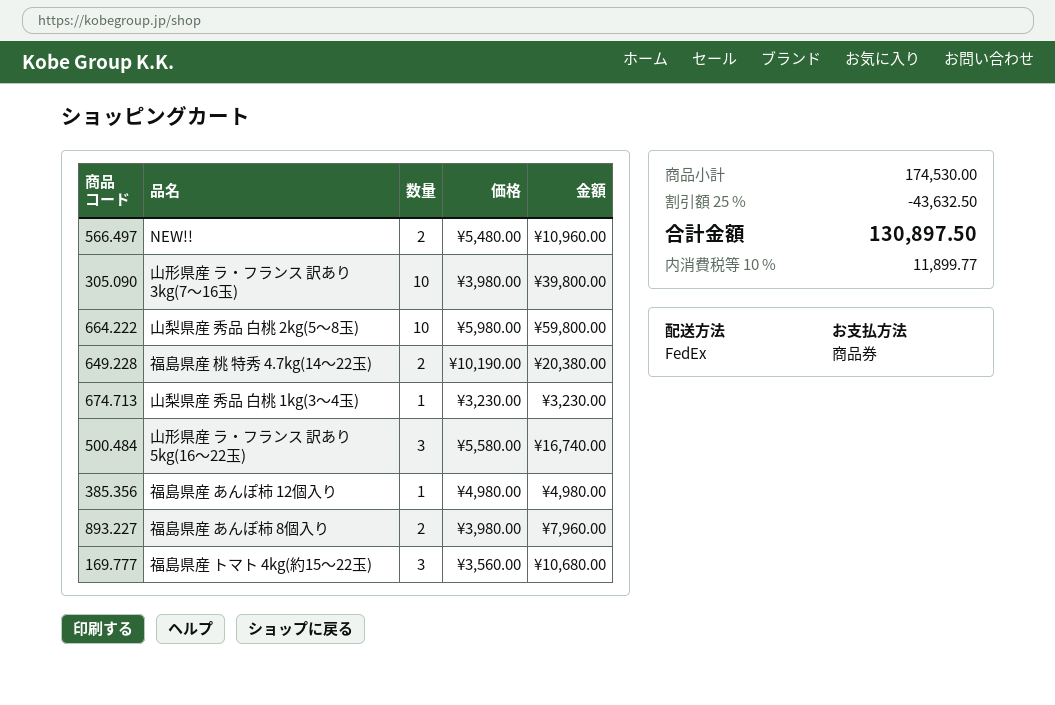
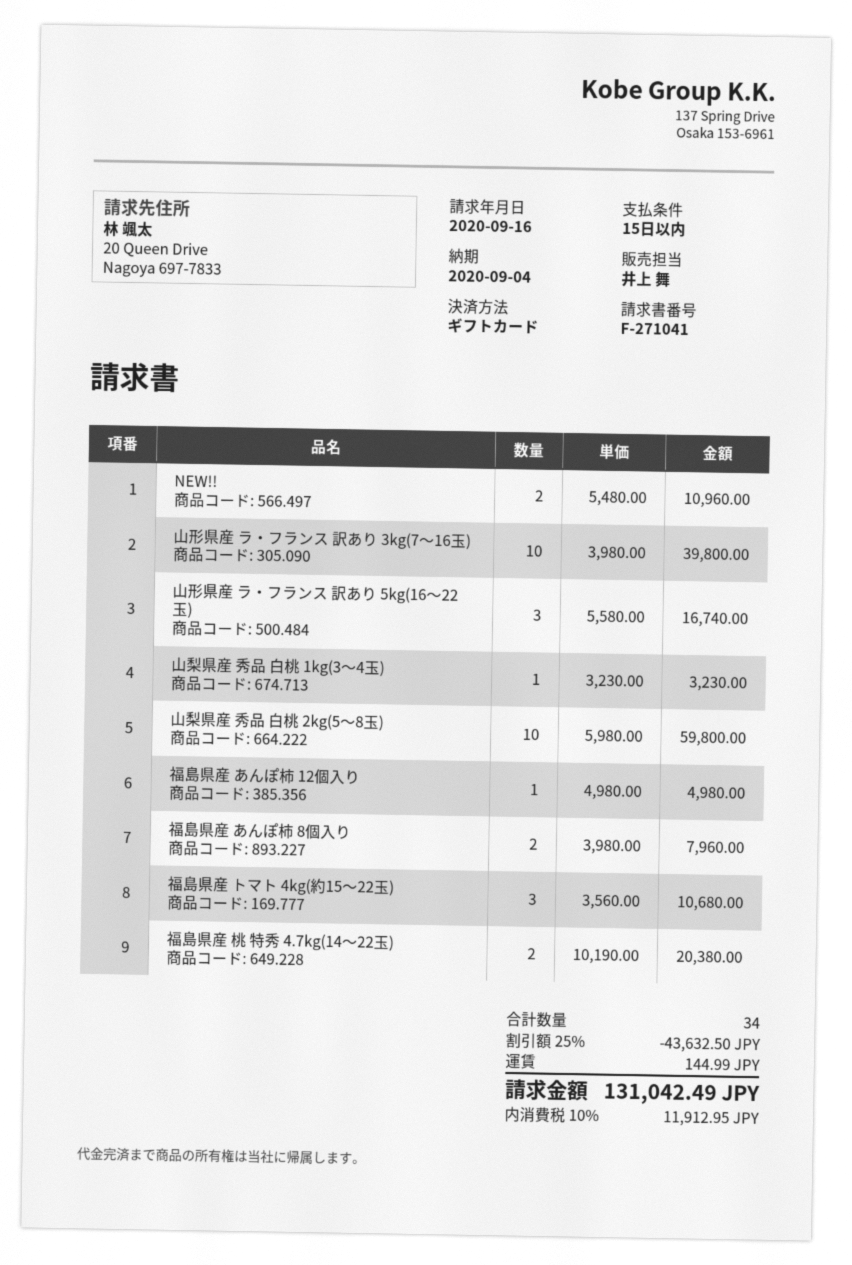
shipping: none -> 144.99
tax: 10% = 11899.77 -> 10% = 11912.95
total: 130897.50 -> 131042.49

